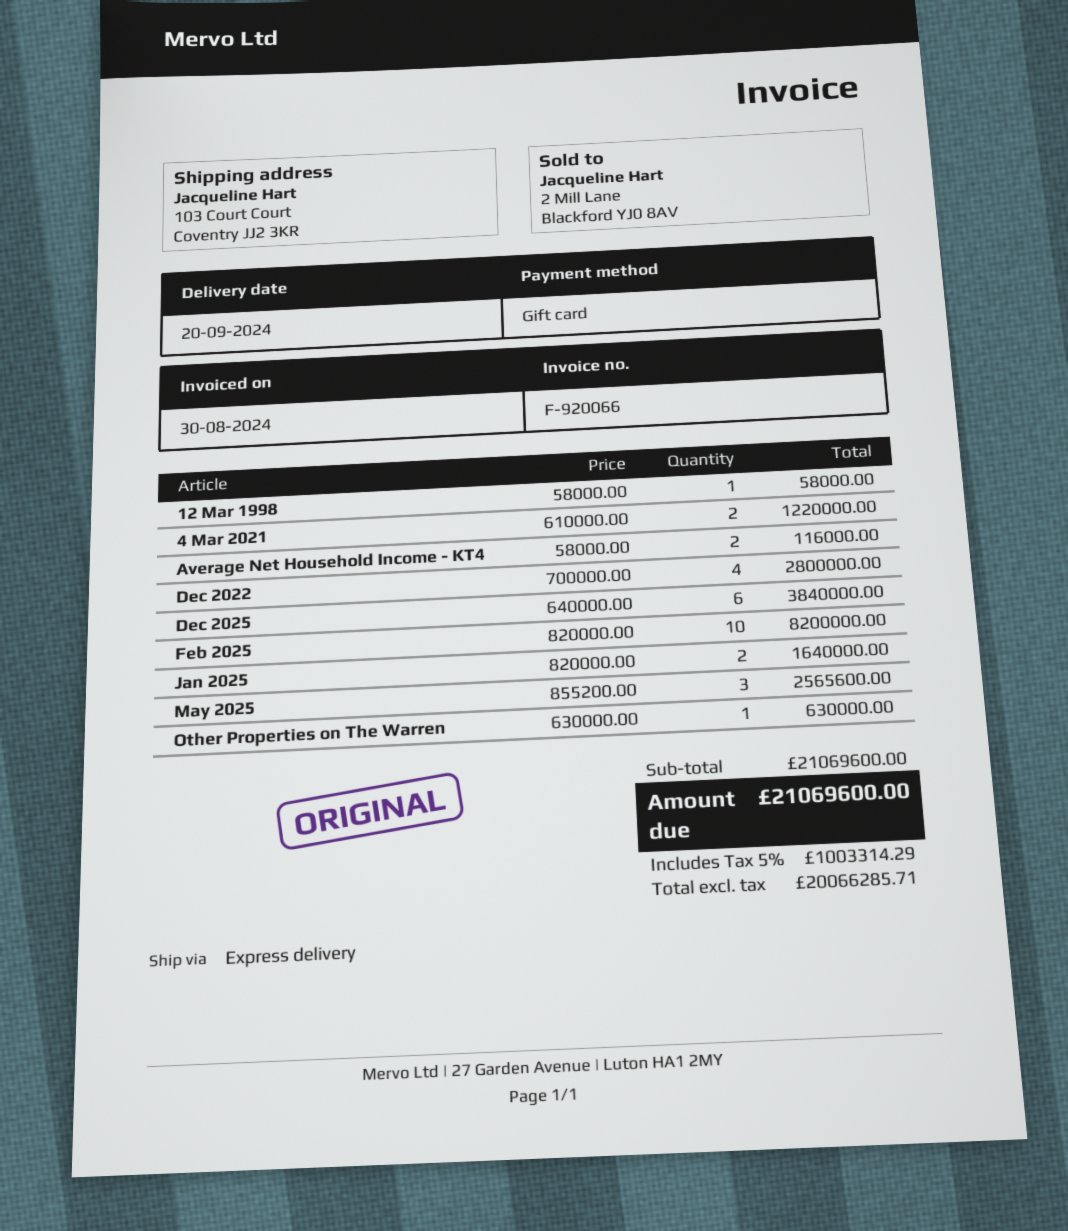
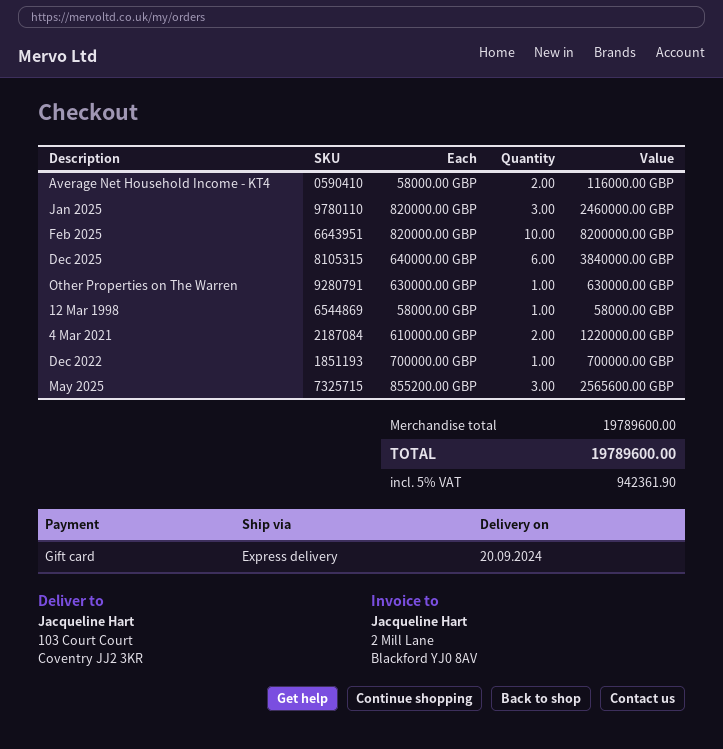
Dec 2022: 4 x 700000.00 = 2800000.00 -> 1 x 700000.00 = 700000.00
Jan 2025: 2 x 820000.00 = 1640000.00 -> 3 x 820000.00 = 2460000.00
subtotal: 21069600.00 -> 19789600.00
tax: 5% = 1003314.29 -> 5% = 942361.90
total: 21069600.00 -> 19789600.00

